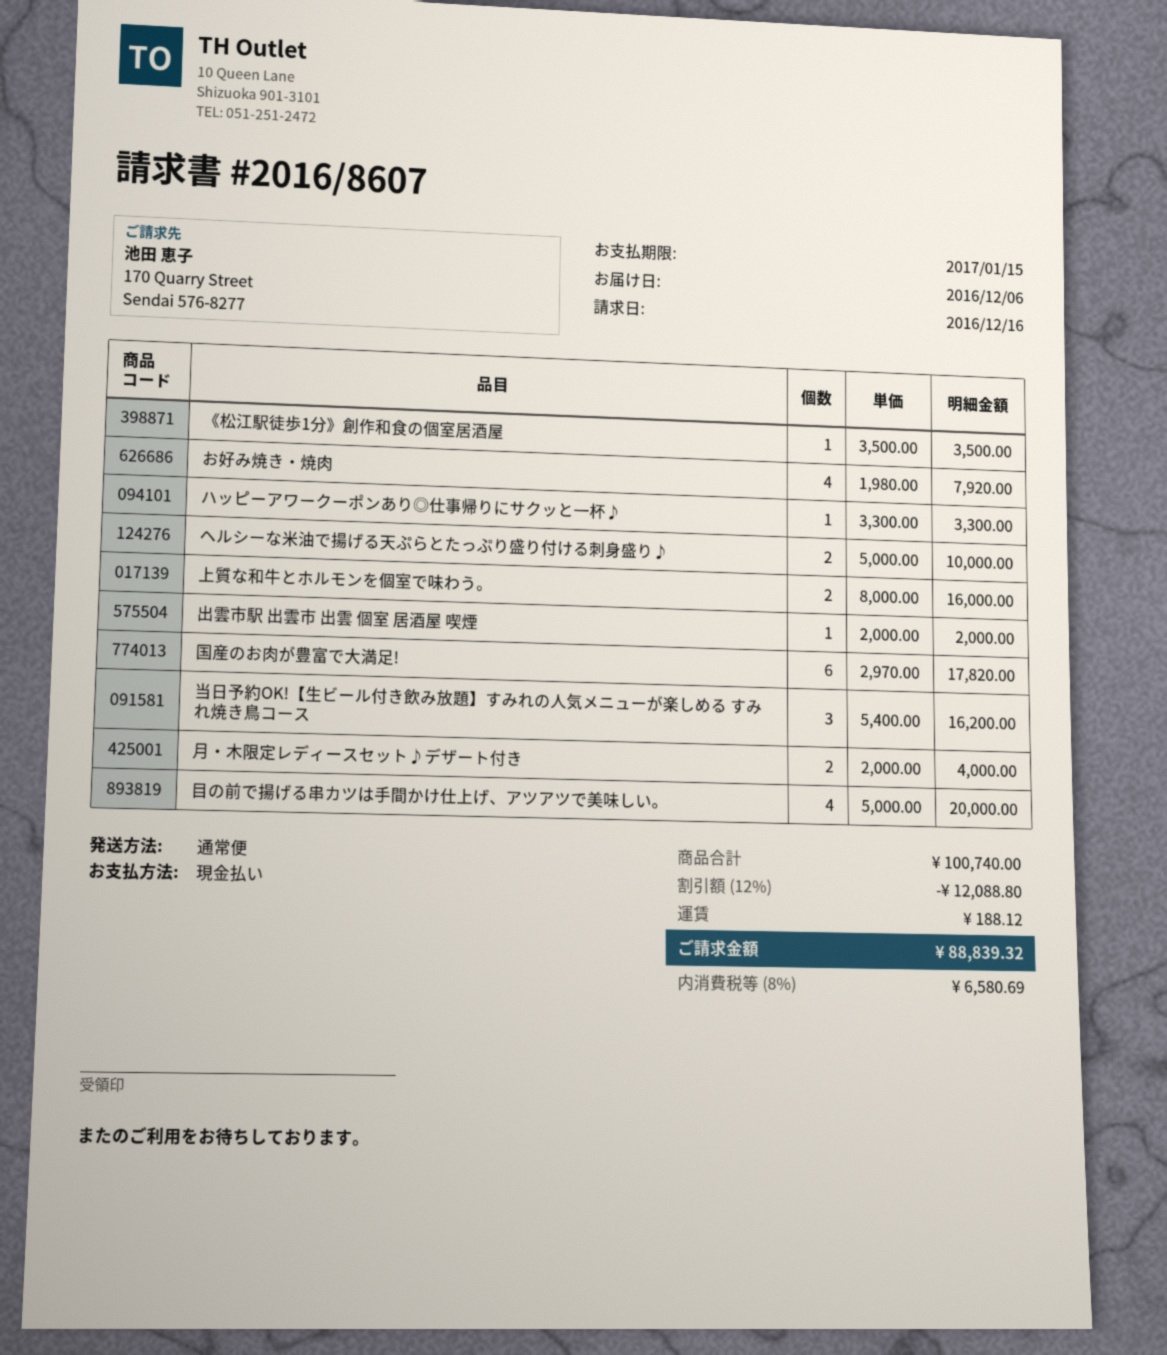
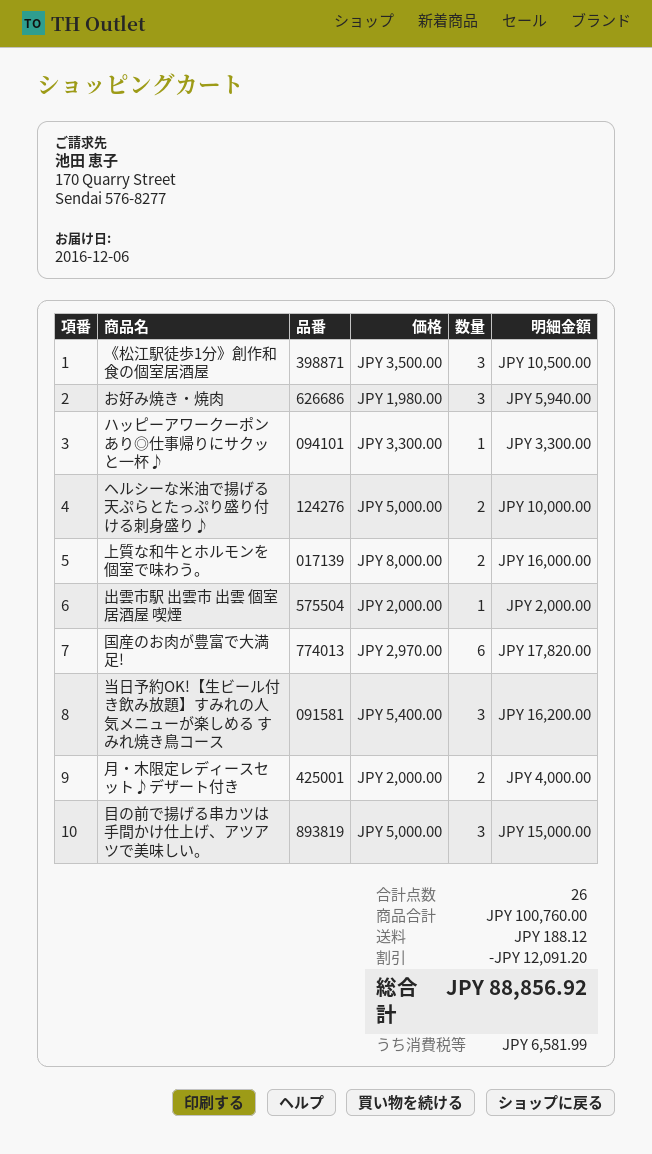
《松江駅徒歩1分》創作和食の個室居酒屋: 1 x 3500.00 = 3500.00 -> 3 x 3500.00 = 10500.00
お好み焼き・焼肉: 4 x 1980.00 = 7920.00 -> 3 x 1980.00 = 5940.00
目の前で揚げる串カツは手間かけ仕上げ、アツアツで美味しい。: 4 x 5000.00 = 20000.00 -> 3 x 5000.00 = 15000.00
subtotal: 100740.00 -> 100760.00
discount: 12088.80 -> 12091.20
tax: 6580.69 -> 6581.99
total: 88839.32 -> 88856.92

